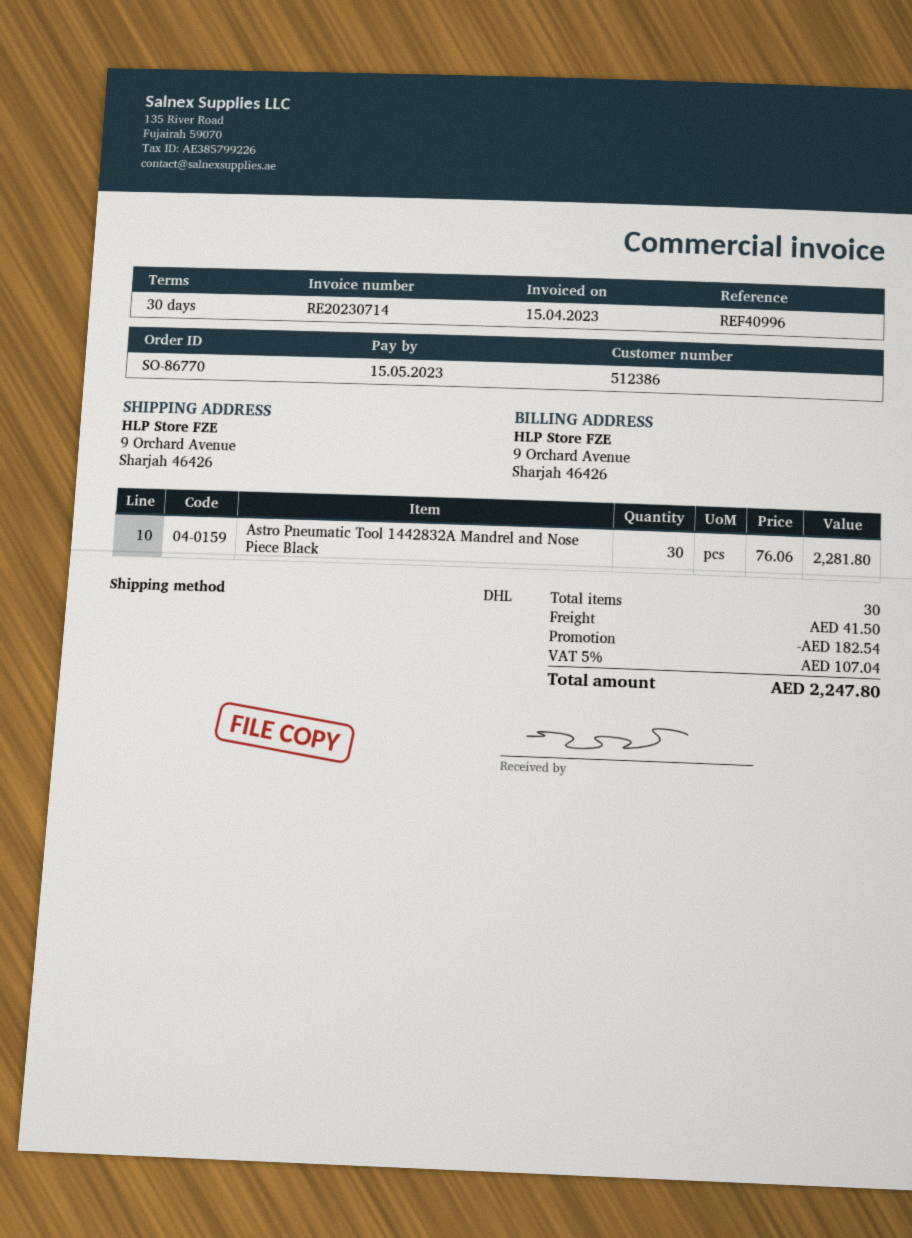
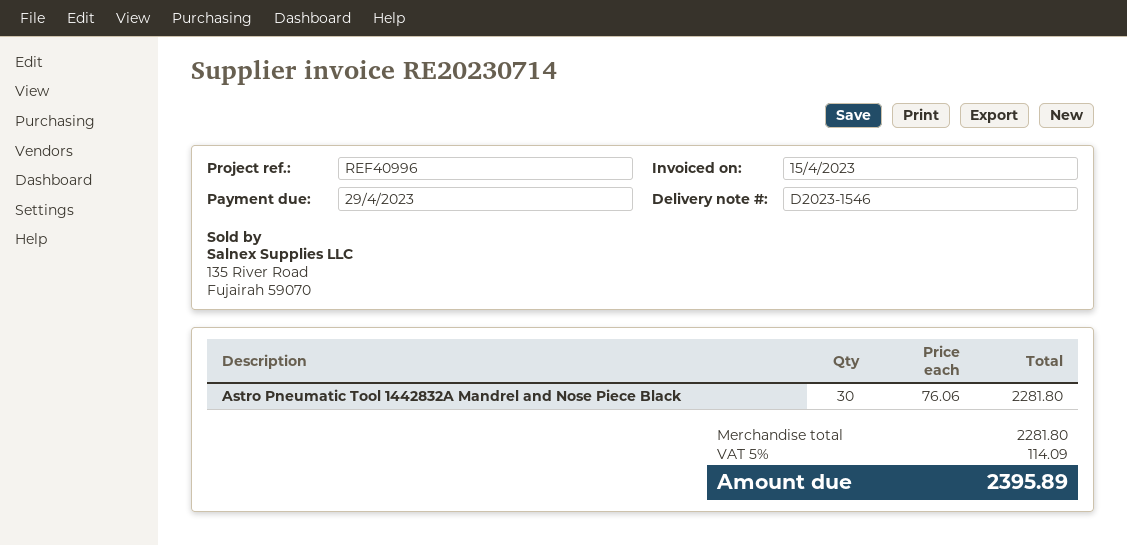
due date: 2023-05-15 -> 2023-04-29
discount: 182.54 -> none
shipping: 41.50 -> none
tax: 5% = 107.04 -> 5% = 114.09
total: 2247.80 -> 2395.89

